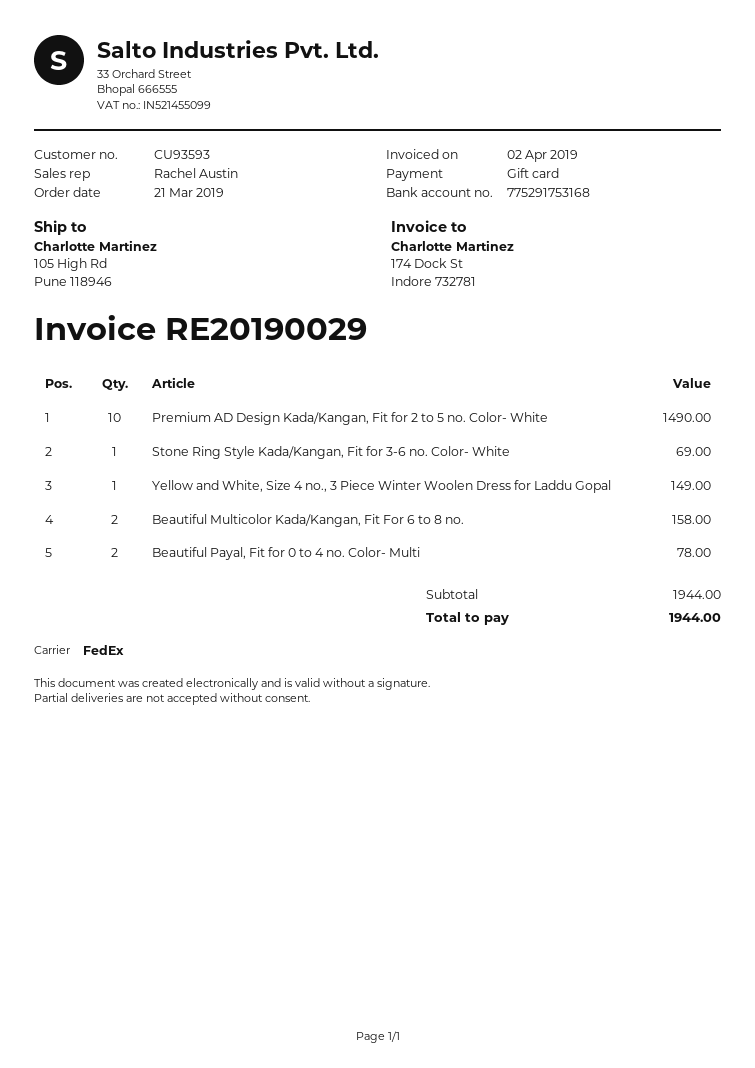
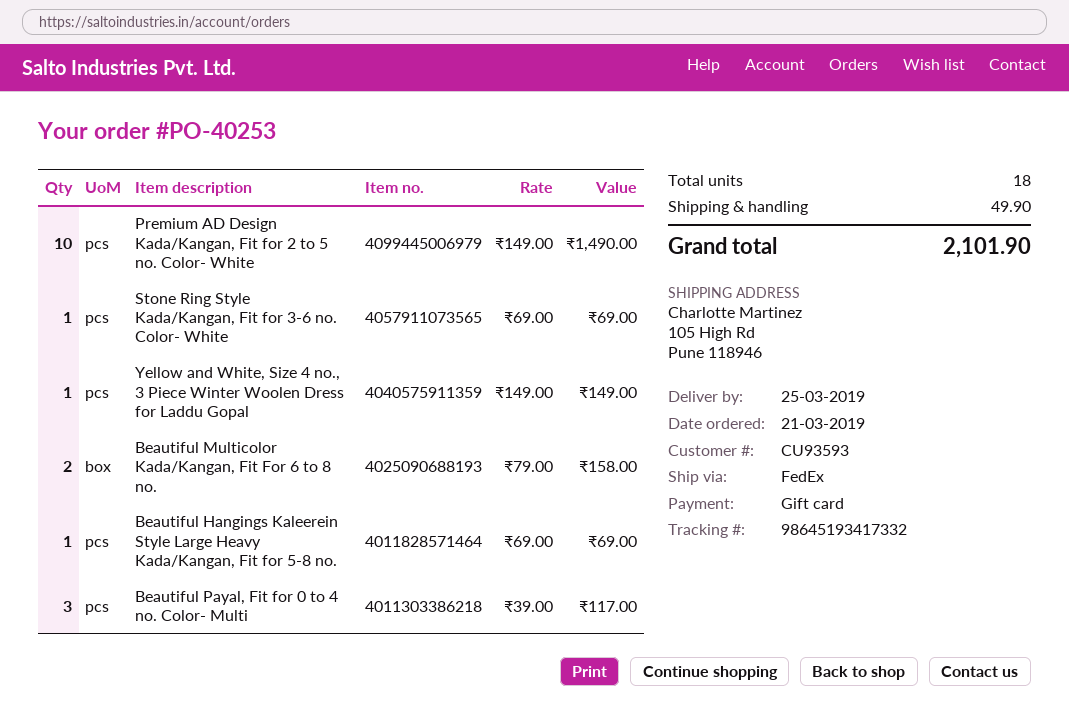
Beautiful Payal, Fit for 0 to 4 no. Color- Multi: 2 for 78.00 -> 3 for 117.00
Beautiful Hangings Kaleerein Style Large Heavy Kada/Kangan, Fit for 5-8 no.: none -> 1 for 69.00
shipping: none -> 49.90
total: 1944.00 -> 2101.90

